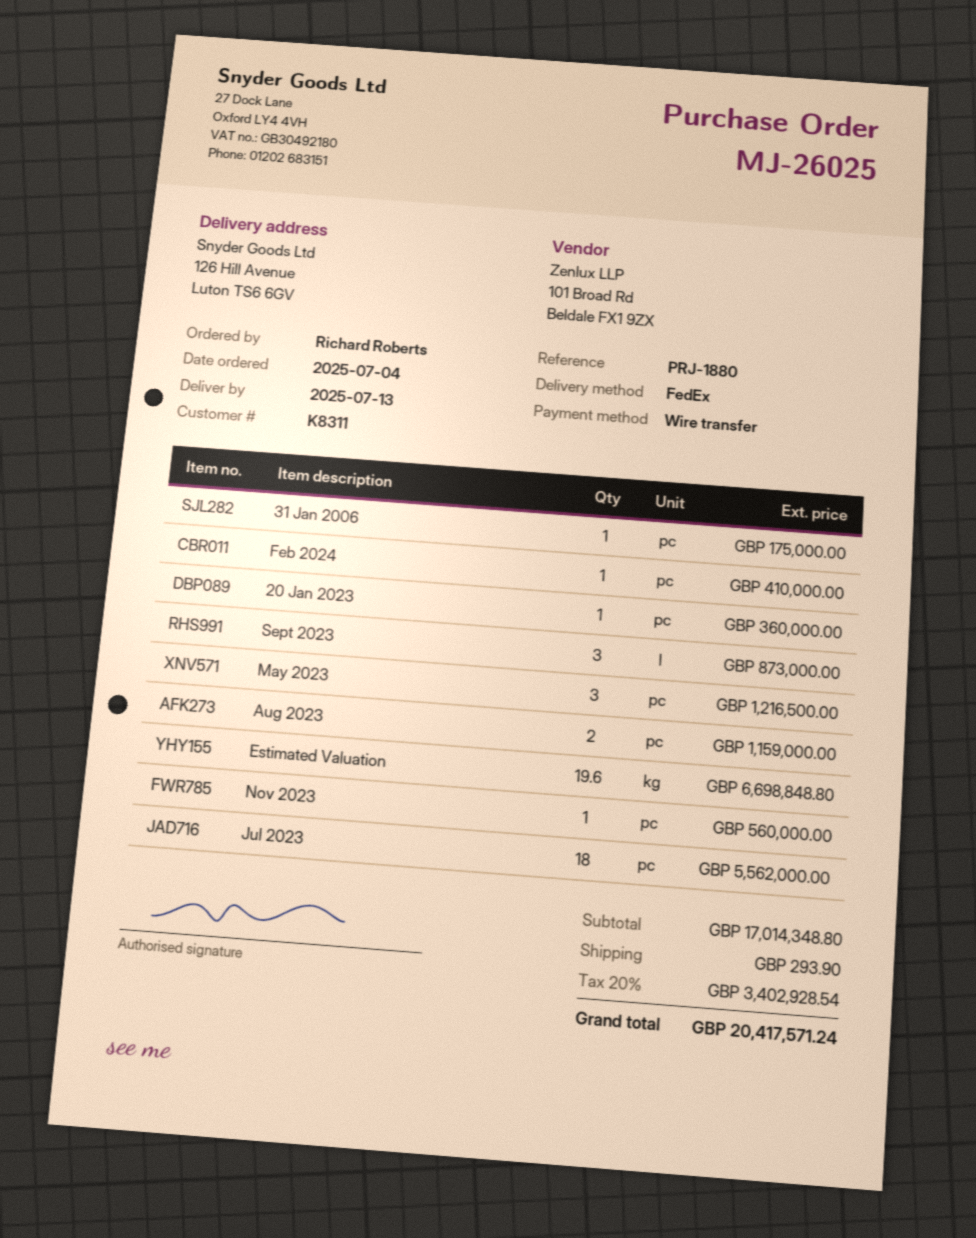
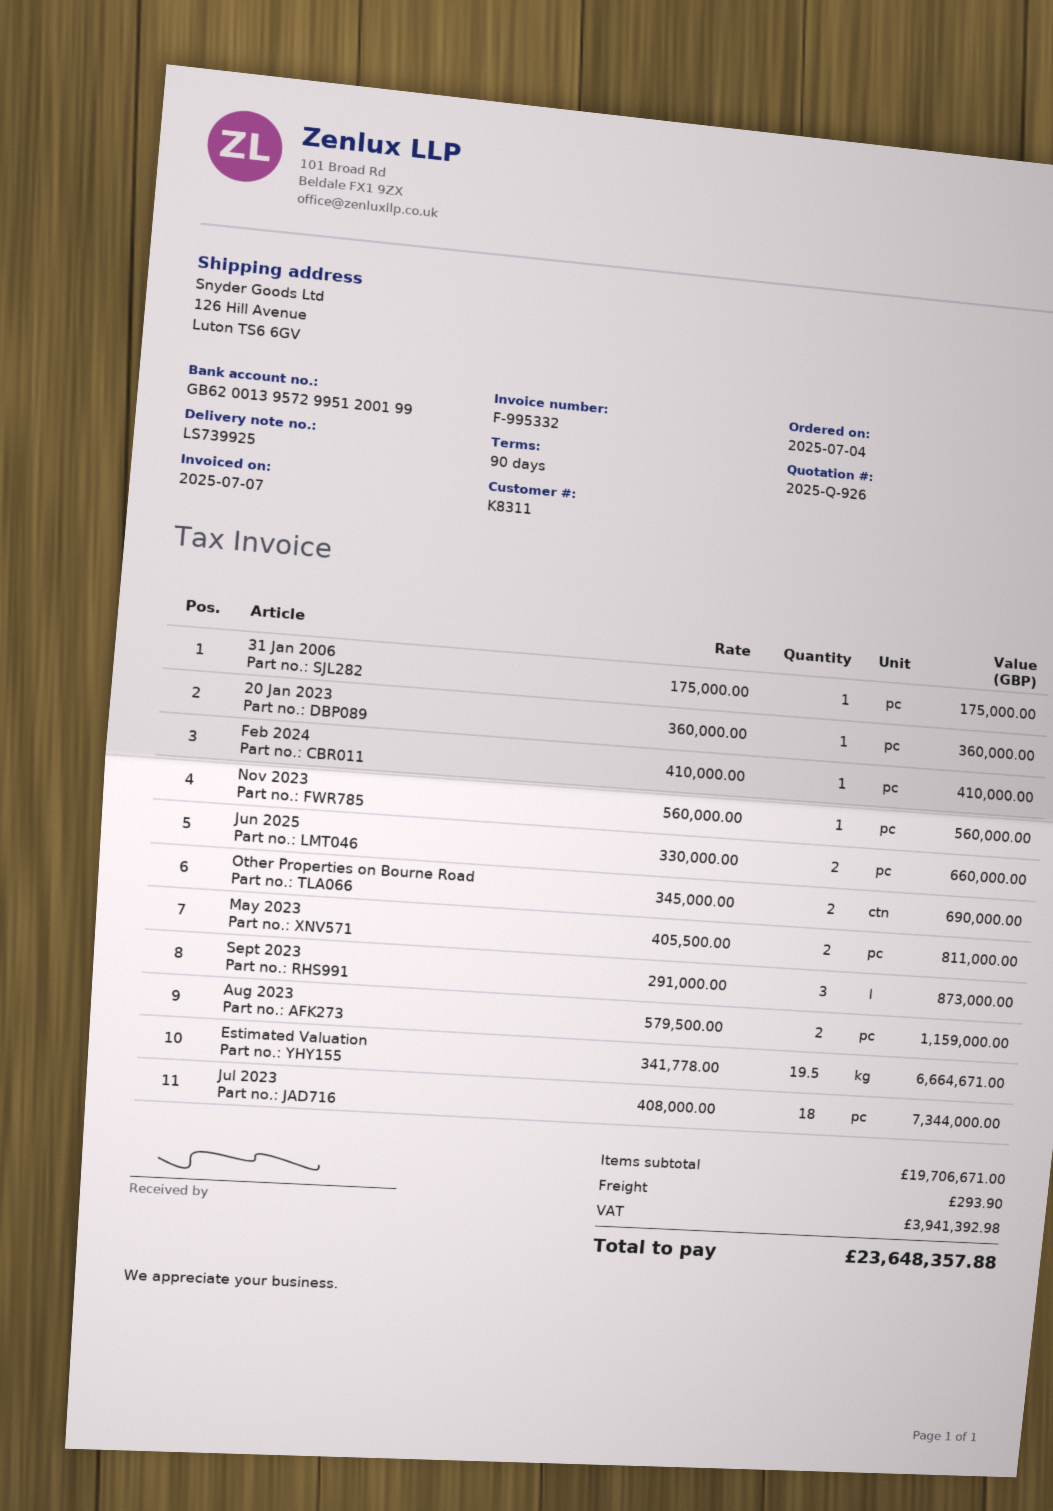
May 2023: 3 for 1216500.00 -> 2 for 811000.00
Estimated Valuation: 19.6 for 6698848.80 -> 19.5 for 6664671.00
Jul 2023: 18 for 5562000.00 -> 18 for 7344000.00
Jun 2025: none -> 2 for 660000.00
Other Properties on Bourne Road: none -> 2 for 690000.00
subtotal: 17014348.80 -> 19706671.00
tax: 3402928.54 -> 3941392.98
total: 20417571.24 -> 23648357.88

